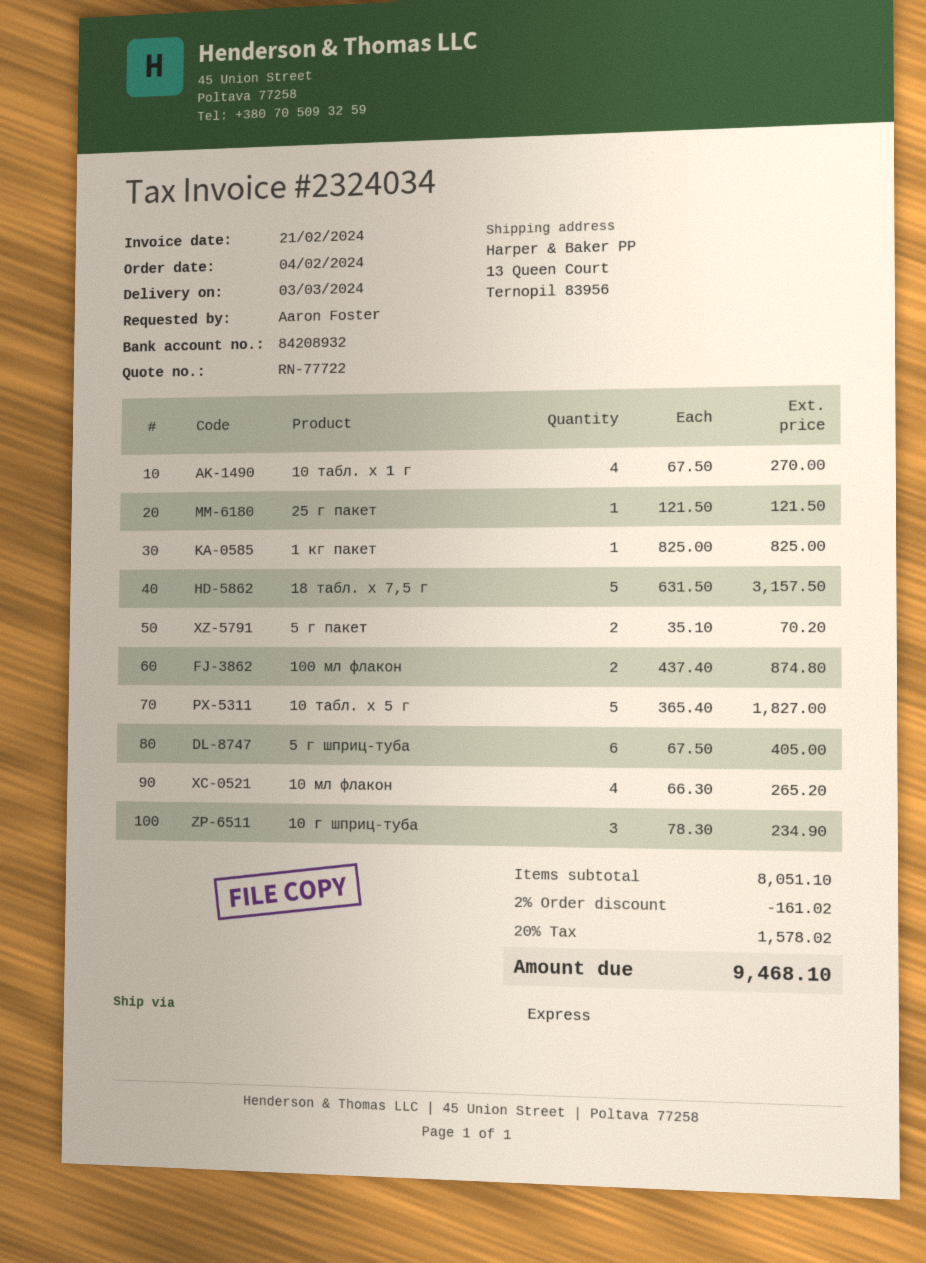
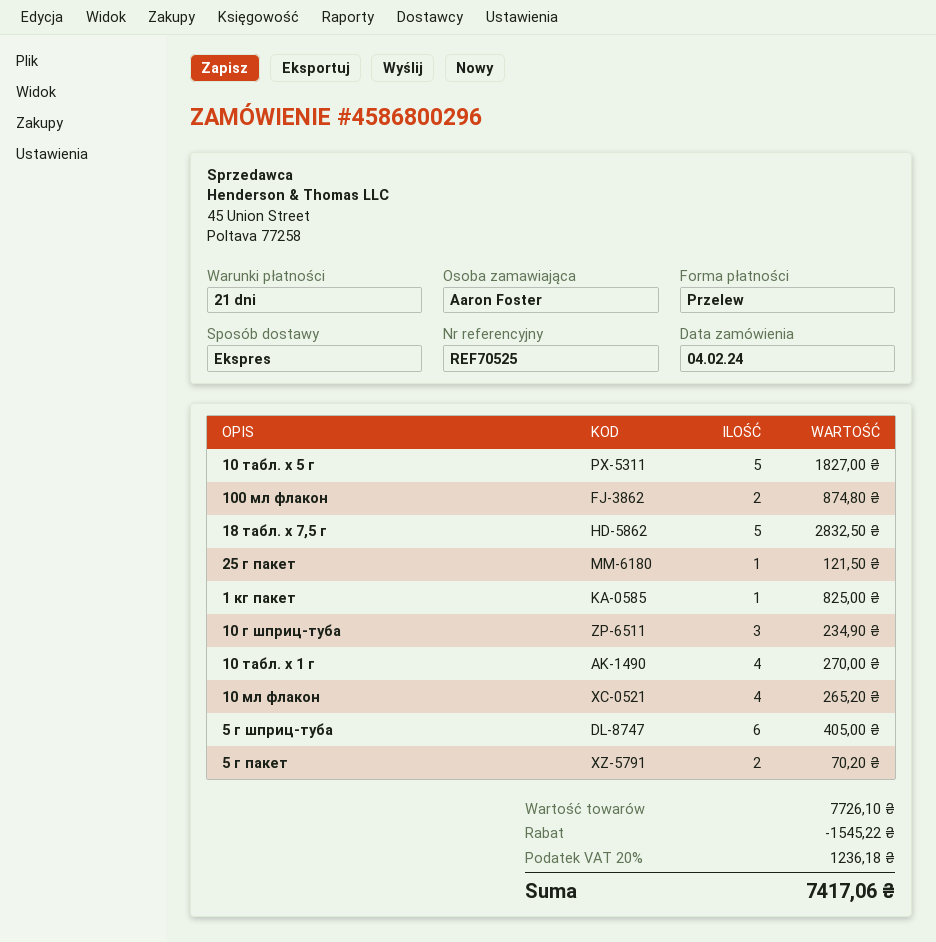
18 табл. х 7,5 г: 5 for 3157.50 -> 5 for 2832.50
subtotal: 8051.10 -> 7726.10
discount: 161.02 -> 1545.22
tax: 20% = 1578.02 -> 20% = 1236.18
total: 9468.10 -> 7417.06

